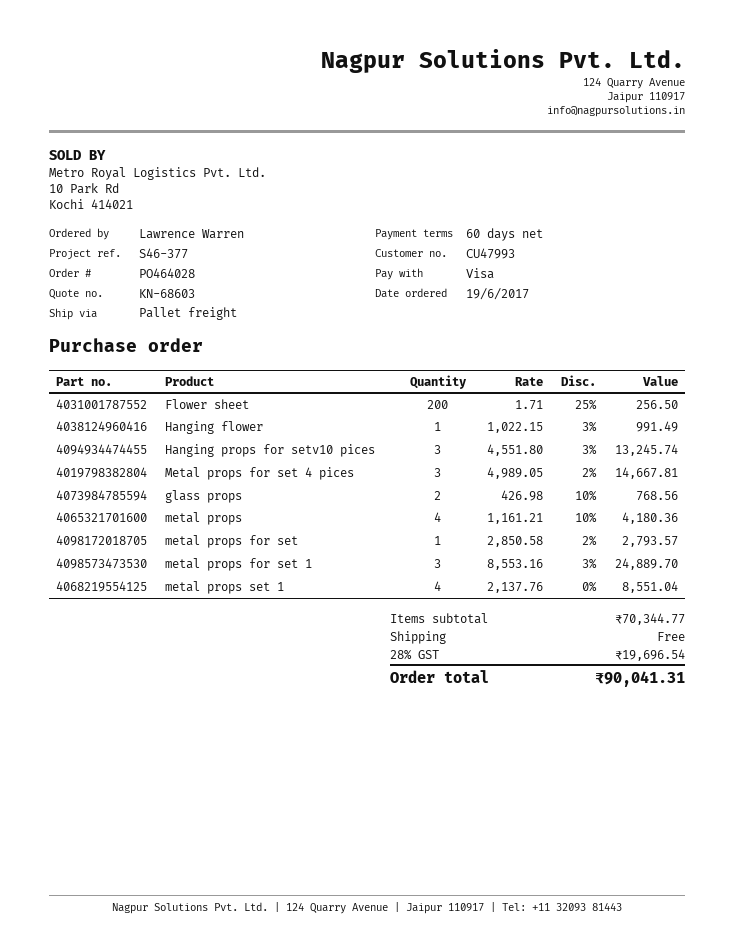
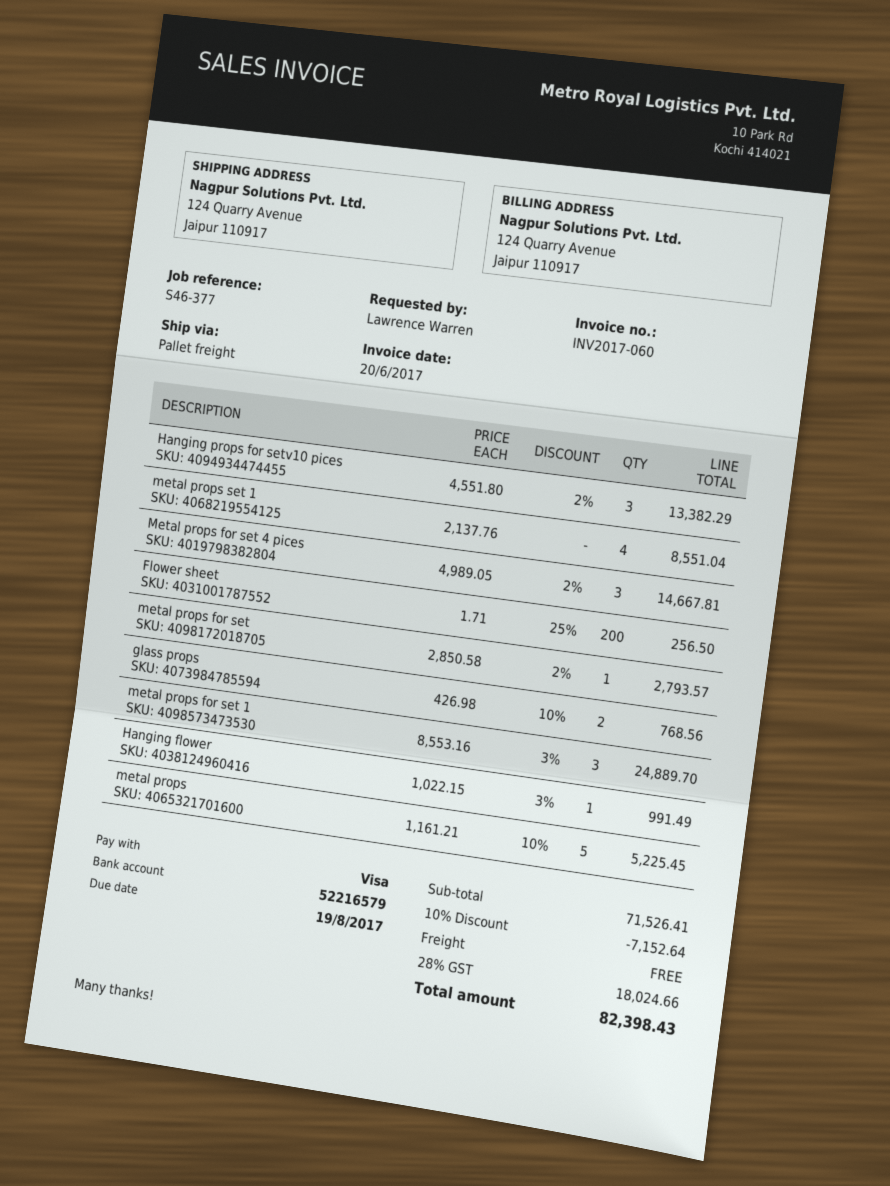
Hanging props for setv10 pices: 3 x 4551.80 - 3% = 13245.74 -> 3 x 4551.80 - 2% = 13382.29
metal props: 4 x 1161.21 - 10% = 4180.36 -> 5 x 1161.21 - 10% = 5225.45
subtotal: 70344.77 -> 71526.41
discount: none -> 10% = 7152.64
tax: 28% = 19696.54 -> 28% = 18024.66
total: 90041.31 -> 82398.43

